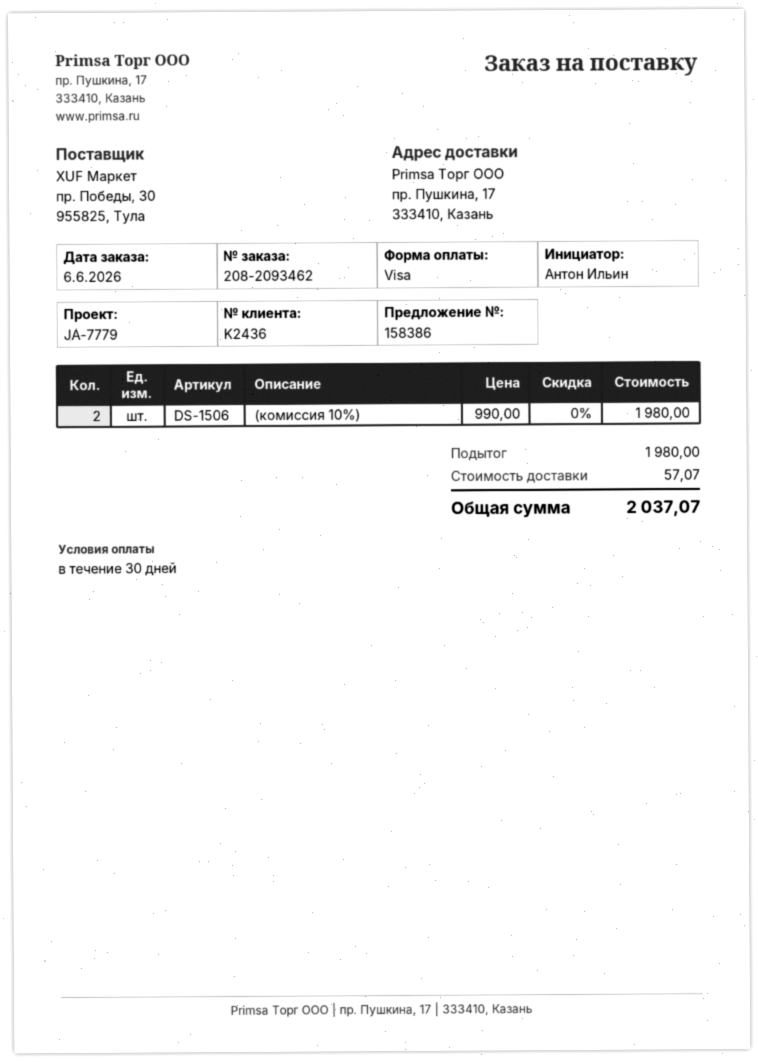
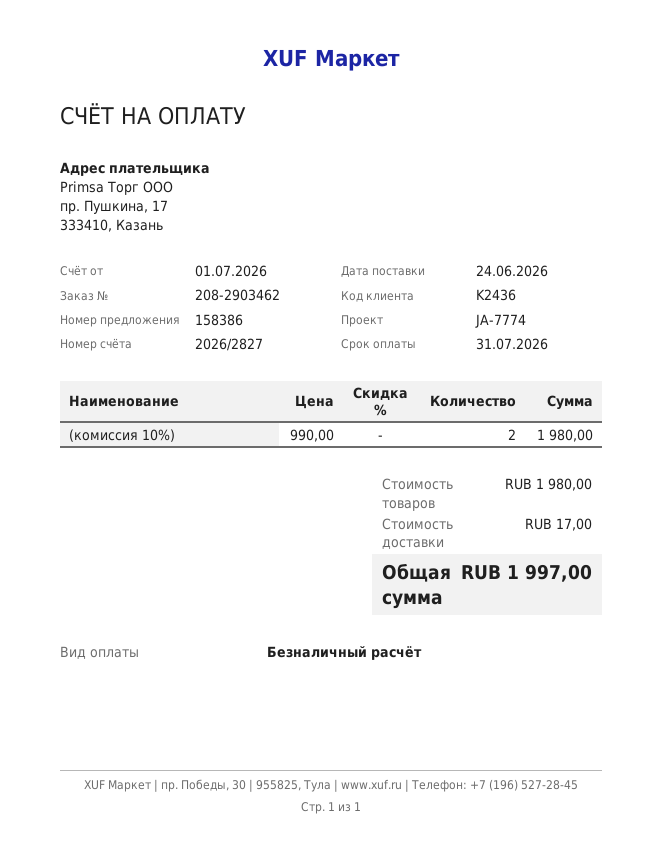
order number: 208-2093462 -> 208-2903462
reference: JA-7779 -> JA-7774
payment method: Visa -> bank transfer
shipping: 57.07 -> 17.00
total: 2037.07 -> 1997.00

